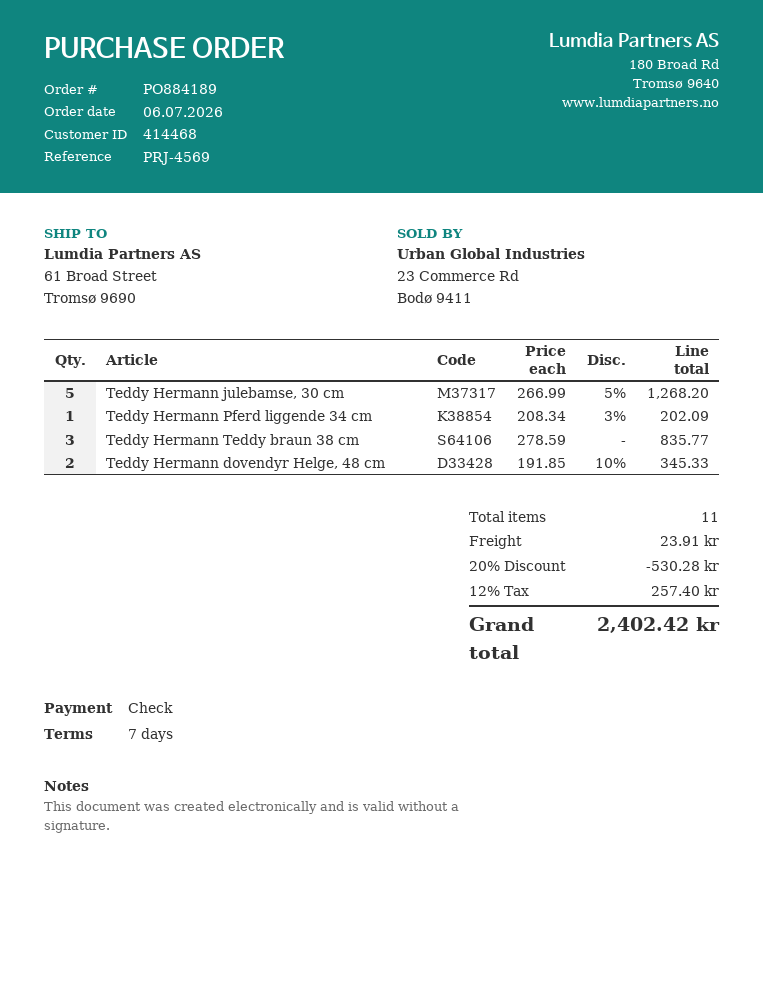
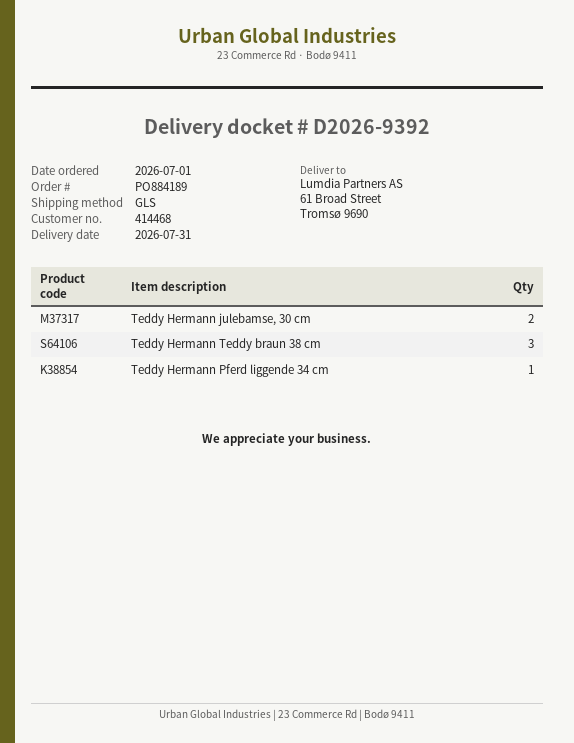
order date: 2026-07-06 -> 2026-07-01
Teddy Hermann julebamse, 30 cm: 5 -> 2
Teddy Hermann dovendyr Helge, 48 cm: 2 -> none

